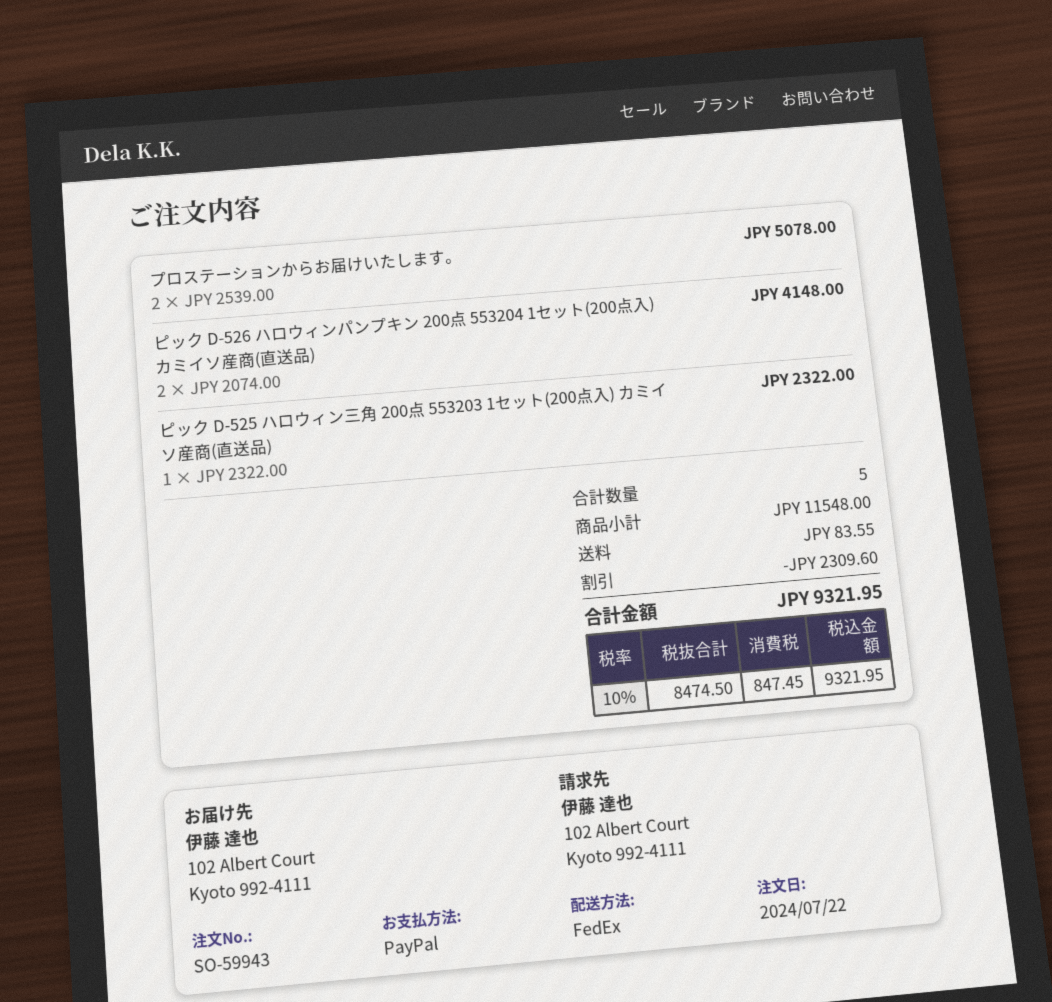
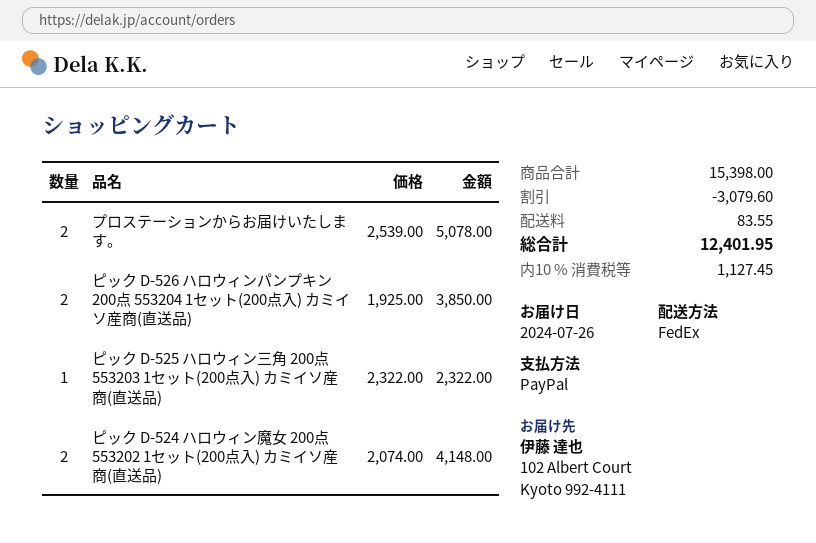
ピック D-526 ハロウィンパンプキン 200点 553204 1セット(200点入) カミイソ産商(直送品): 2 x 2074.00 = 4148.00 -> 2 x 1925.00 = 3850.00
ピック D-524 ハロウィン魔女 200点 553202 1セット(200点入) カミイソ産商(直送品): none -> 2 x 2074.00 = 4148.00
subtotal: 11548.00 -> 15398.00
discount: 2309.60 -> 3079.60
tax: 10% = 847.45 -> 10% = 1127.45
total: 9321.95 -> 12401.95

